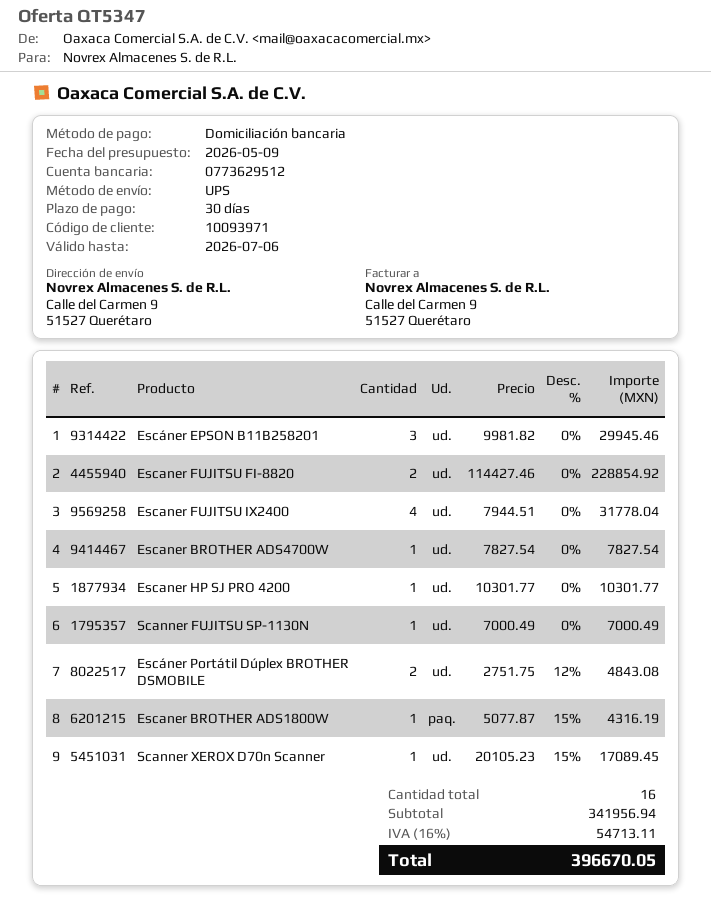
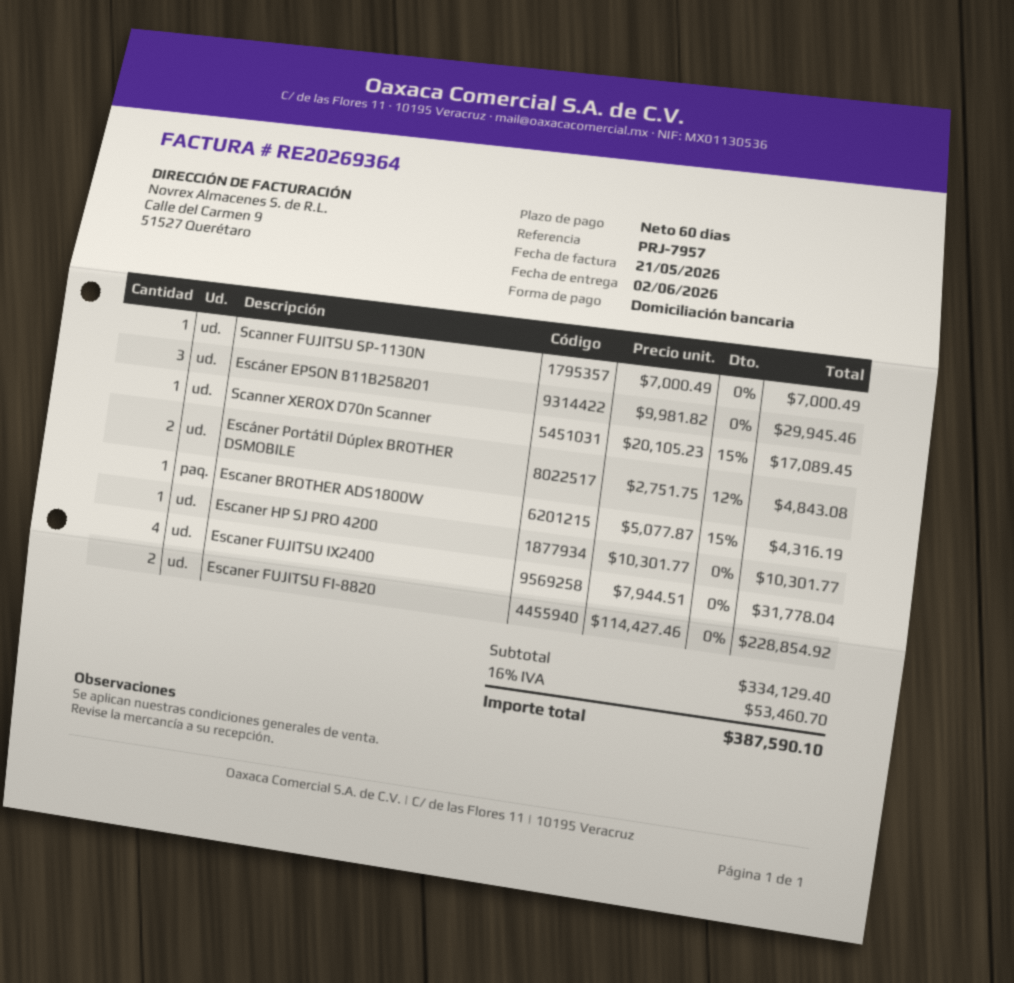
payment terms: 30 days -> 60 days
Escaner BROTHER ADS4700W: 1 x 7827.54 = 7827.54 -> none
subtotal: 341956.94 -> 334129.40
tax: 16% = 54713.11 -> 16% = 53460.70
total: 396670.05 -> 387590.10

